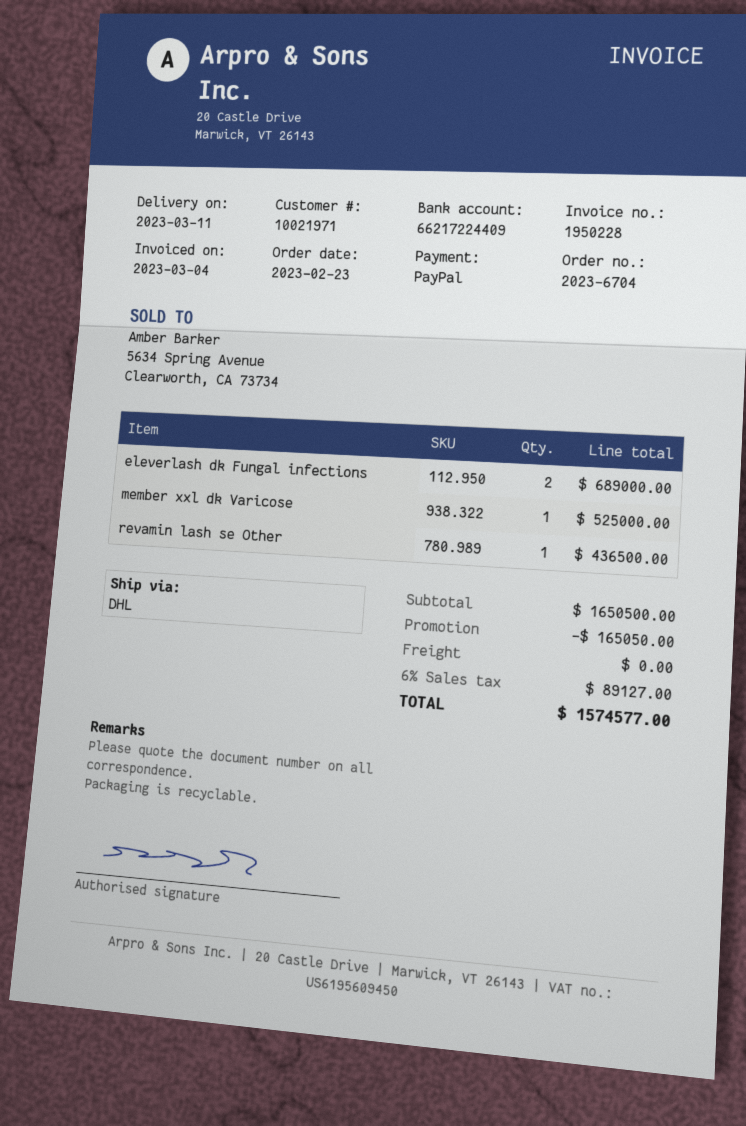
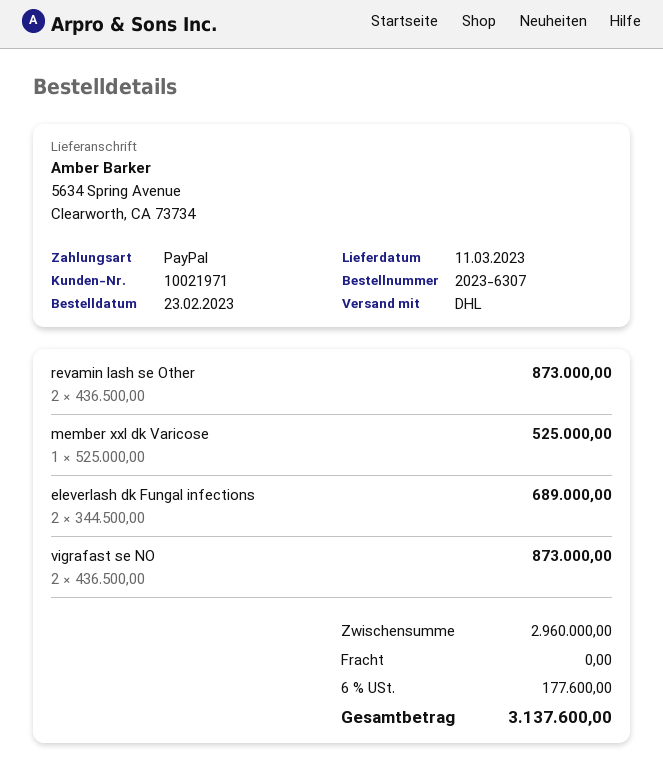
order number: 2023-6704 -> 2023-6307
revamin lash se Other: 1 for 436500.00 -> 2 for 873000.00
vigrafast se NO: none -> 2 for 873000.00
subtotal: 1650500.00 -> 2960000.00
discount: 165050.00 -> none
tax: 6% = 89127.00 -> 6% = 177600.00
total: 1574577.00 -> 3137600.00

